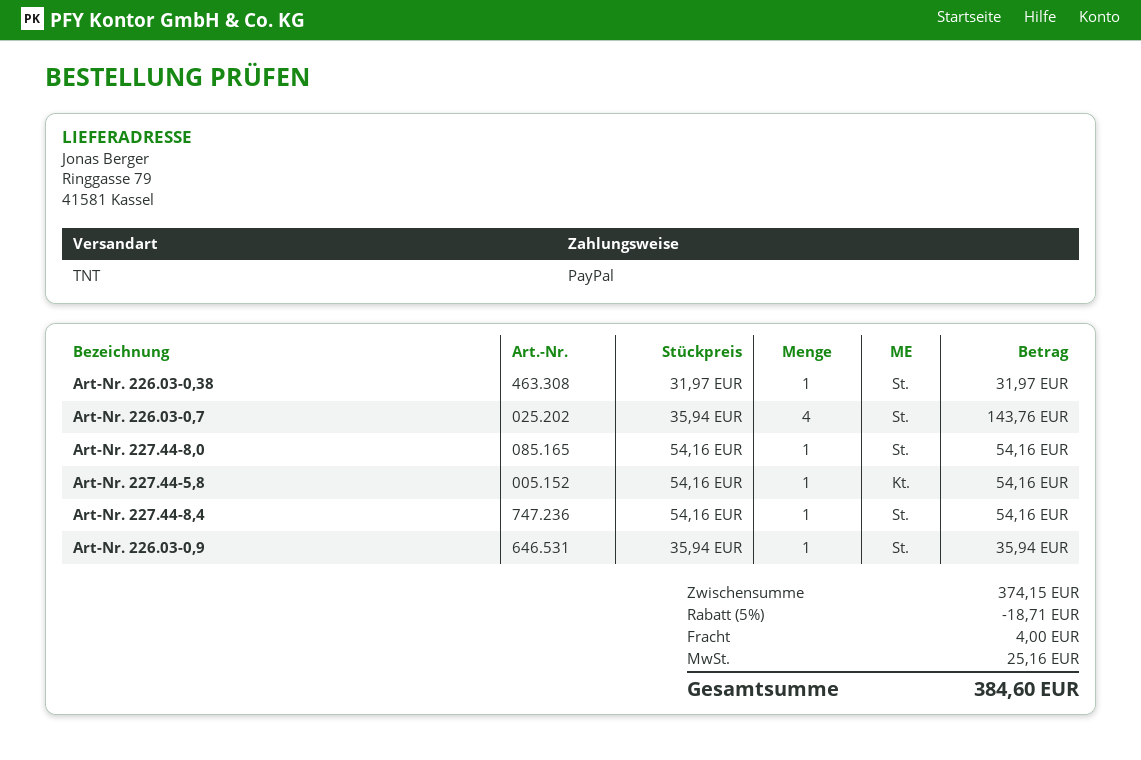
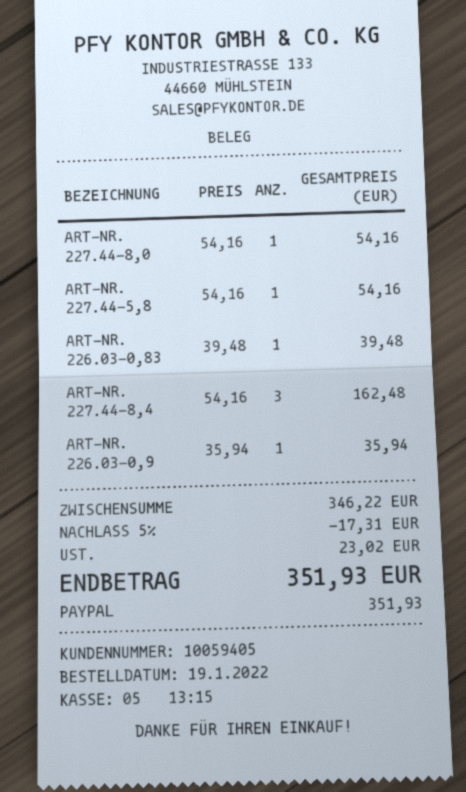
Art-Nr. 226.03-0,38: 1 x 31.97 = 31.97 -> none
Art-Nr. 226.03-0,7: 4 x 35.94 = 143.76 -> none
Art-Nr. 227.44-8,4: 1 x 54.16 = 54.16 -> 3 x 54.16 = 162.48
ART-NR. 226.03-0,83: none -> 1 x 39.48 = 39.48
subtotal: 374.15 -> 346.22
discount: 5% = 18.71 -> 5% = 17.31
shipping: 4.00 -> none
tax: 25.16 -> 23.02
total: 384.60 -> 351.93

